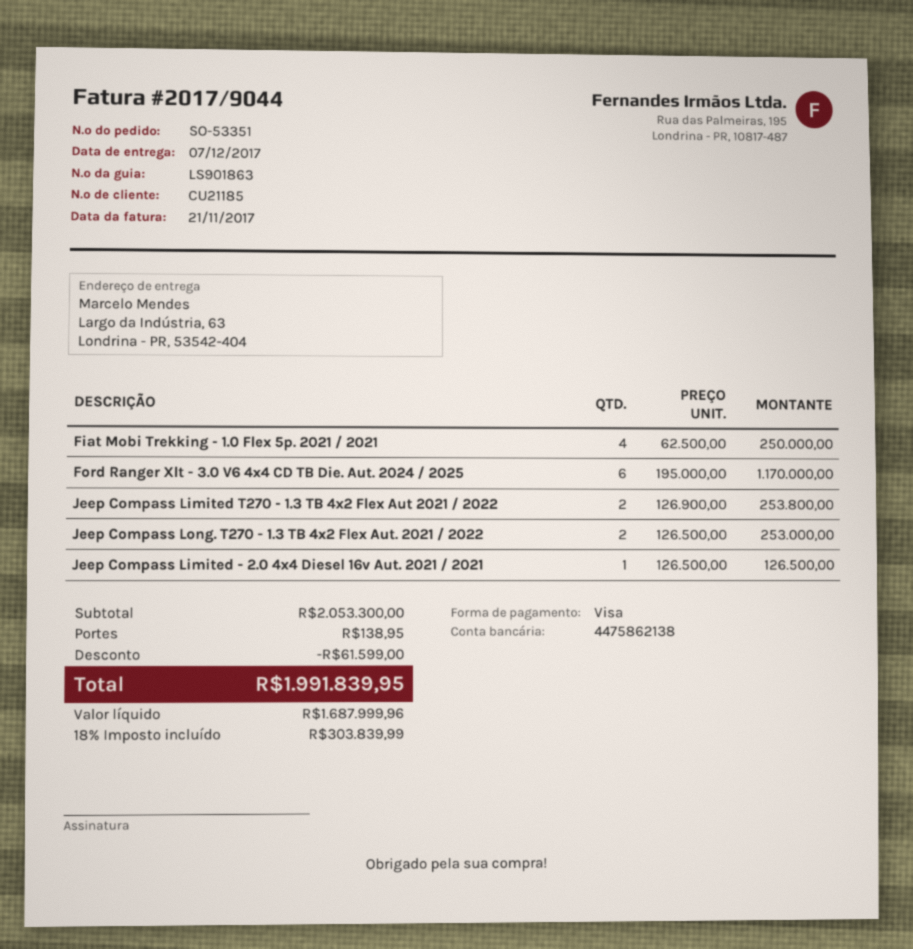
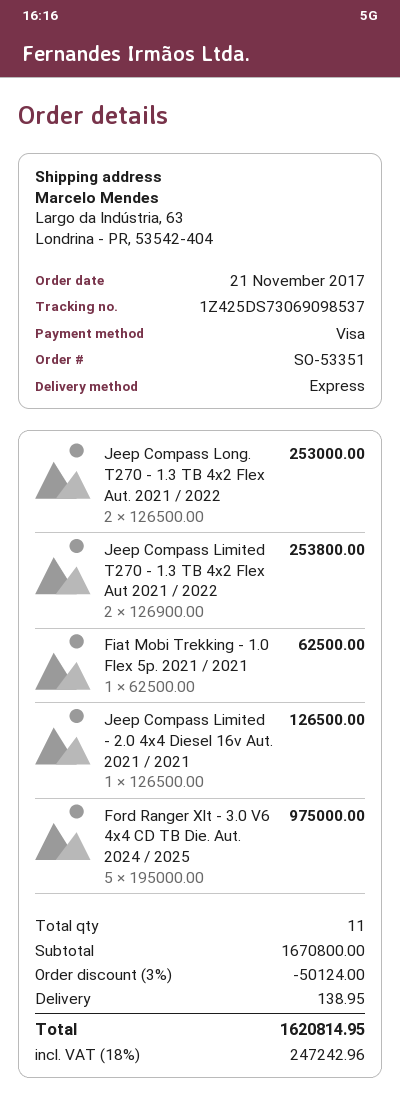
Fiat Mobi Trekking - 1.0 Flex 5p. 2021 / 2021: 4 x 62500.00 = 250000.00 -> 1 x 62500.00 = 62500.00
Ford Ranger Xlt - 3.0 V6 4x4 CD TB Die. Aut. 2024 / 2025: 6 x 195000.00 = 1170000.00 -> 5 x 195000.00 = 975000.00
subtotal: 2053300.00 -> 1670800.00
discount: 61599.00 -> 50124.00
tax: 18% = 303839.99 -> 18% = 247242.96
total: 1991839.95 -> 1620814.95

